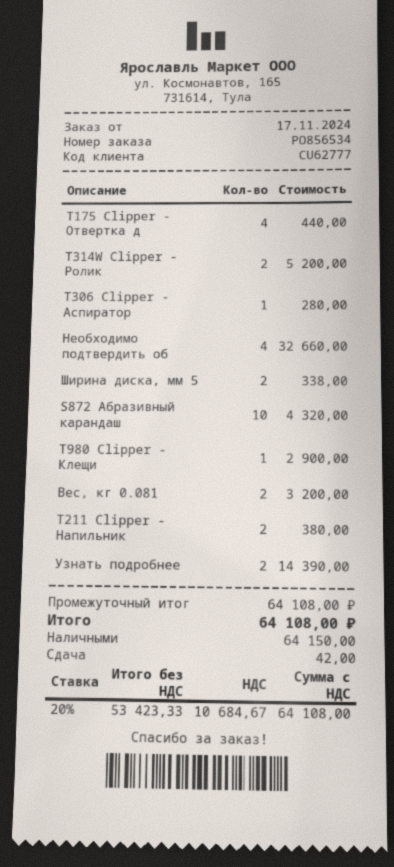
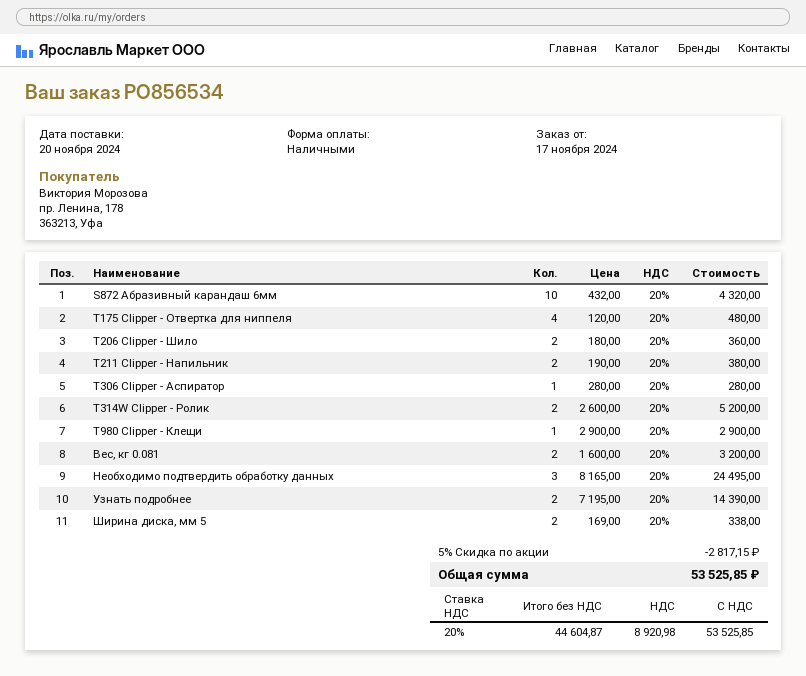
T175 Clipper - Отвертка д: 4 for 440.00 -> 4 for 480.00
Необходимо подтвердить об: 4 for 32660.00 -> 3 for 24495.00
T206 Clipper - Шило: none -> 2 for 360.00
discount: none -> 5% = 2817.15
net: 53423.33 -> 44604.87
tax: 20% = 10684.67 -> 20% = 8920.98
total: 64108.00 -> 53525.85

